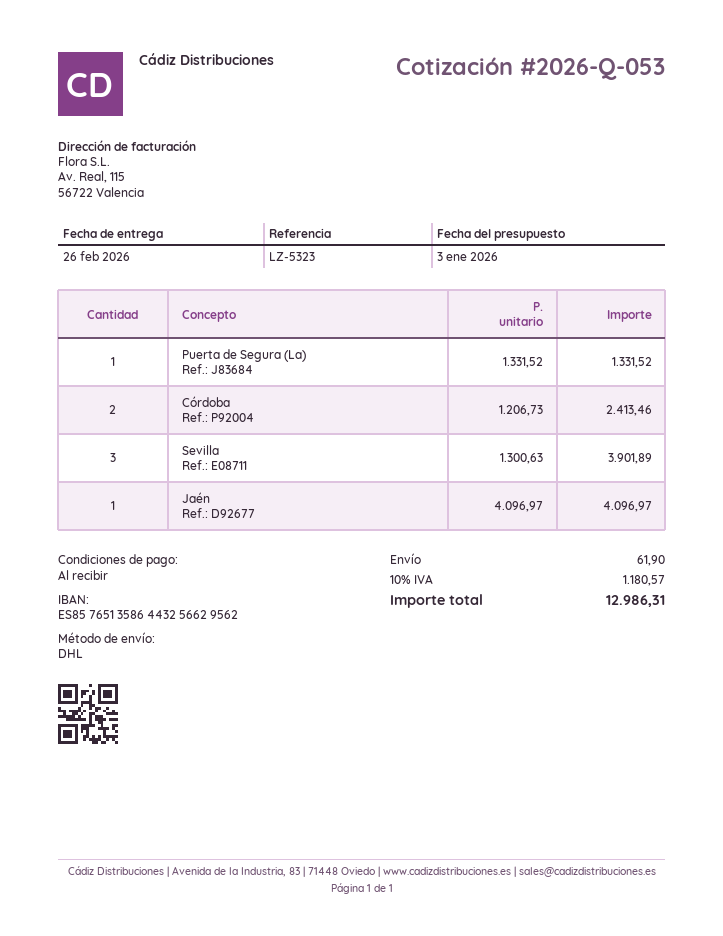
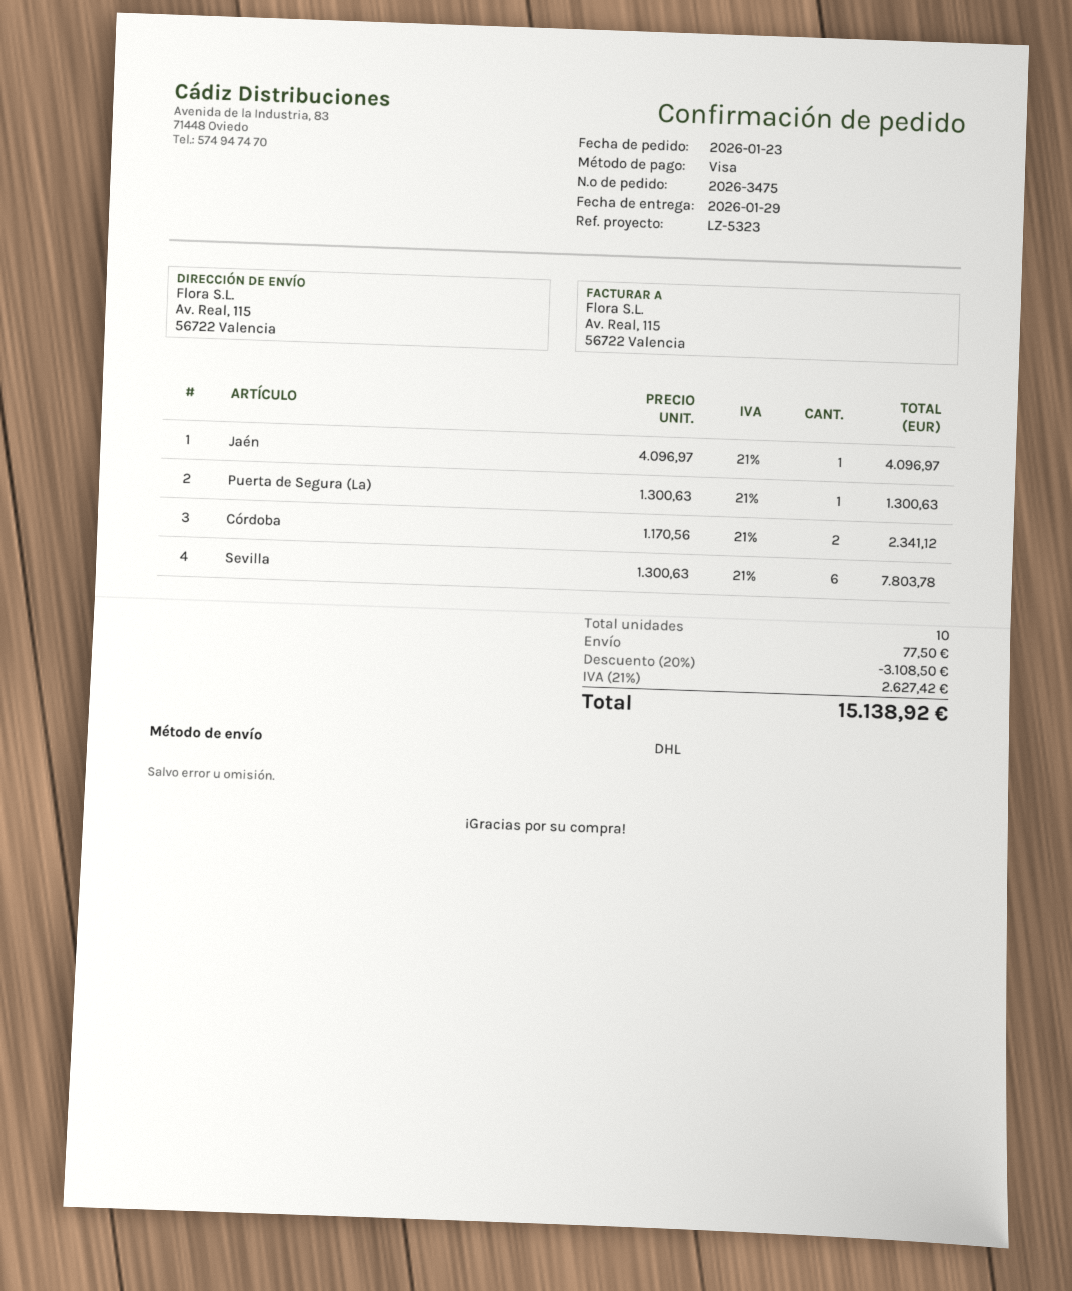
delivery date: 2026-02-26 -> 2026-01-29
Puerta de Segura (La): 1 x 1331.52 = 1331.52 -> 1 x 1300.63 = 1300.63
Córdoba: 2 x 1206.73 = 2413.46 -> 2 x 1170.56 = 2341.12
Sevilla: 3 x 1300.63 = 3901.89 -> 6 x 1300.63 = 7803.78
discount: none -> 20% = 3108.50
shipping: 61.90 -> 77.50
tax: 10% = 1180.57 -> 21% = 2627.42
total: 12986.31 -> 15138.92

